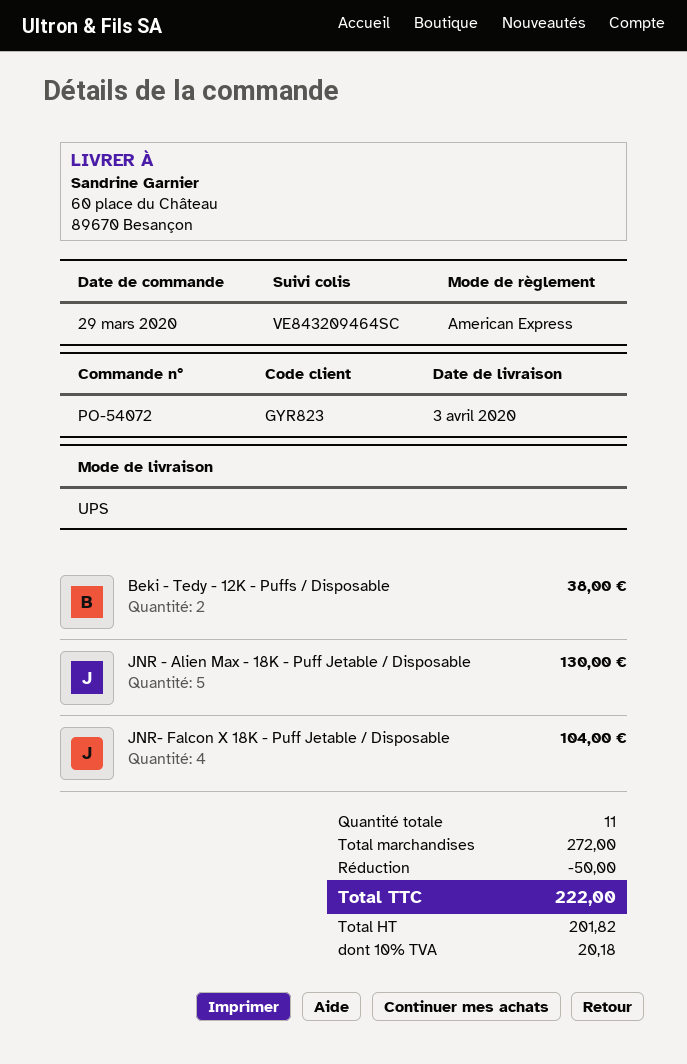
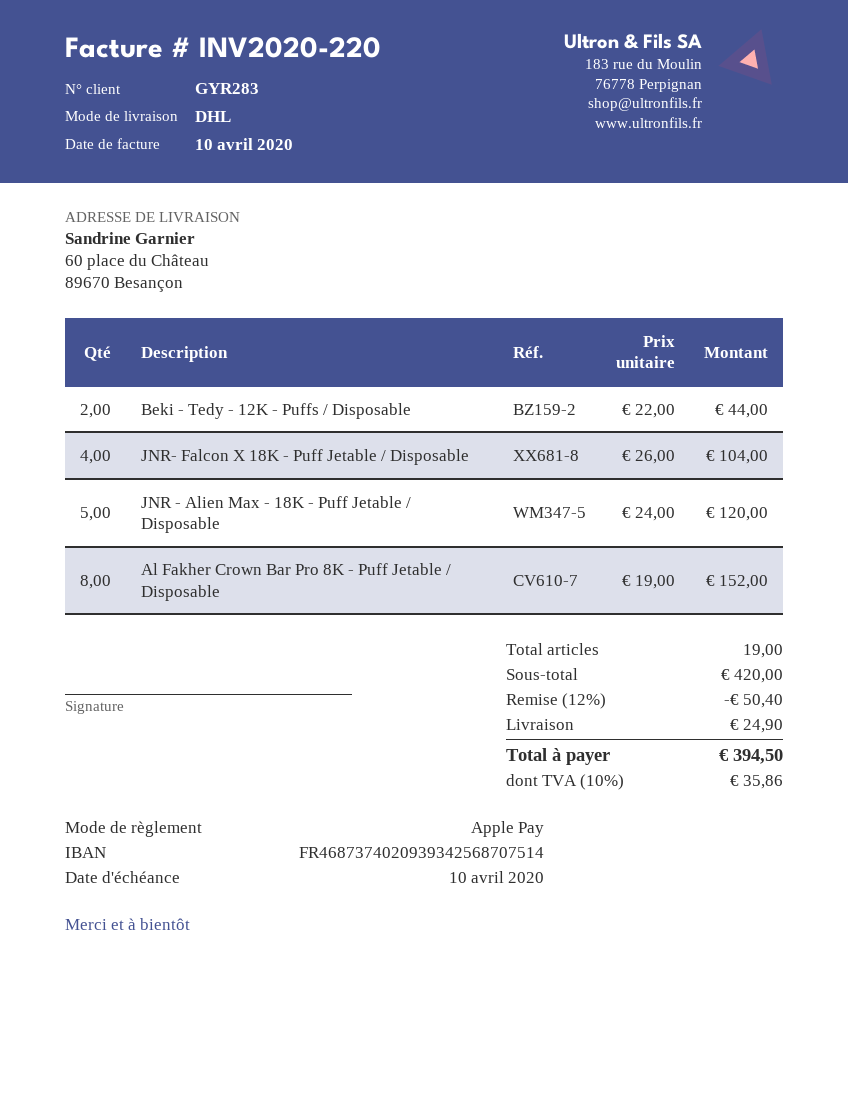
customer number: GYR823 -> GYR283
payment method: American Express -> Apple Pay
shipping method: UPS -> DHL
Beki - Tedy - 12K - Puffs / Disposable: 2 for 38.00 -> 2 for 44.00
JNR - Alien Max - 18K - Puff Jetable / Disposable: 5 for 130.00 -> 5 for 120.00
Al Fakher Crown Bar Pro 8K - Puff Jetable / Disposable: none -> 8 for 152.00
total quantity: 11 -> 19
subtotal: 272.00 -> 420.00
discount: 50.00 -> 50.40
shipping: none -> 24.90
tax: 10% = 20.18 -> 10% = 35.86
total: 222.00 -> 394.50

